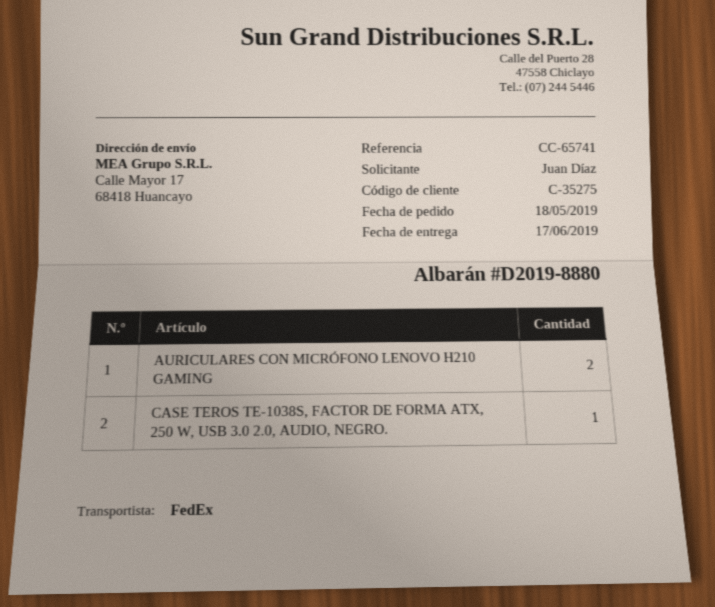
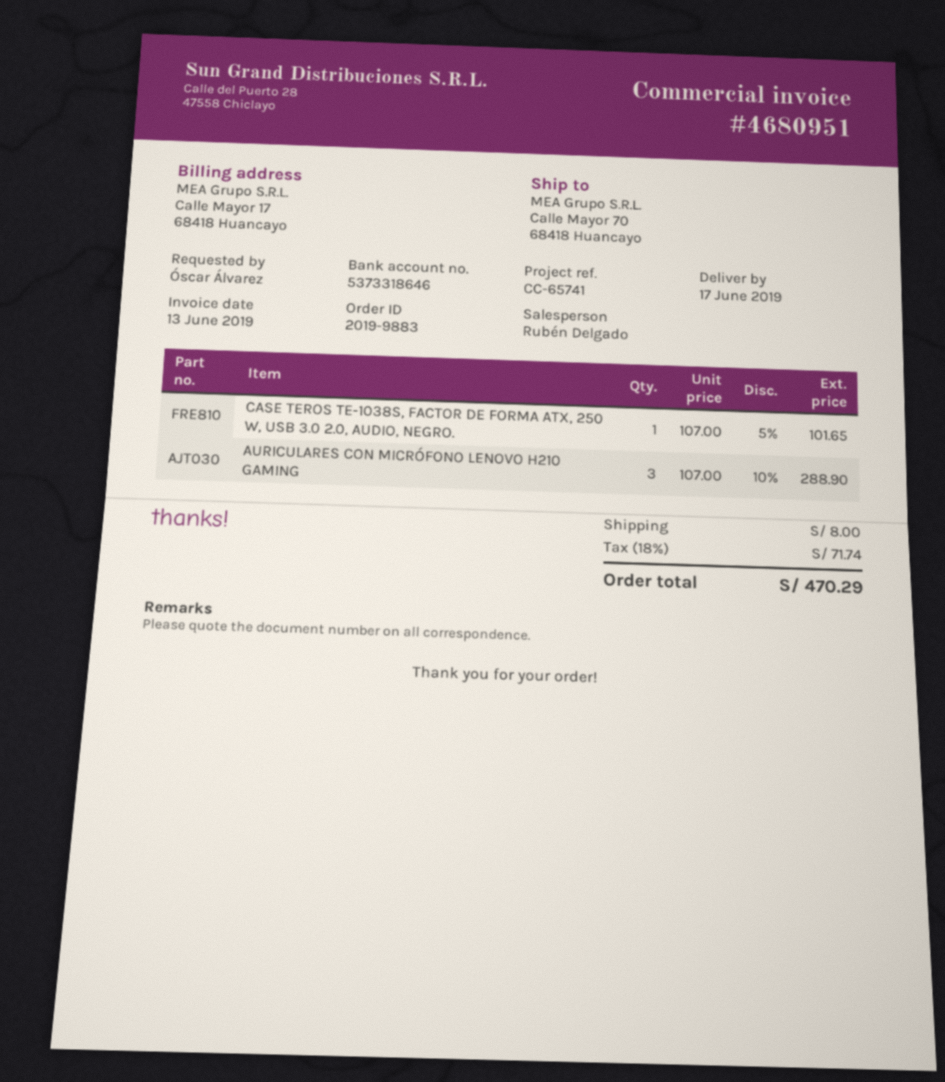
ordered by: Juan Díaz -> Óscar Álvarez
ship to: Calle Mayor 17, 68418 Huancayo -> Calle Mayor 70, 68418 Huancayo
AURICULARES CON MICRÓFONO LENOVO H210 GAMING: 2 -> 3

